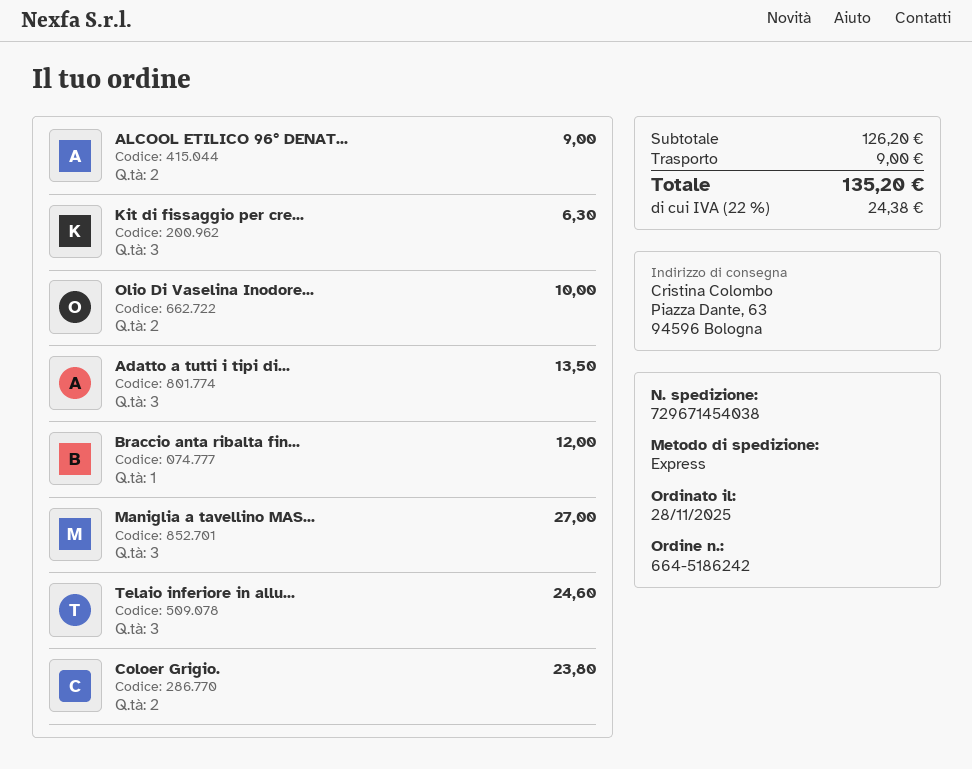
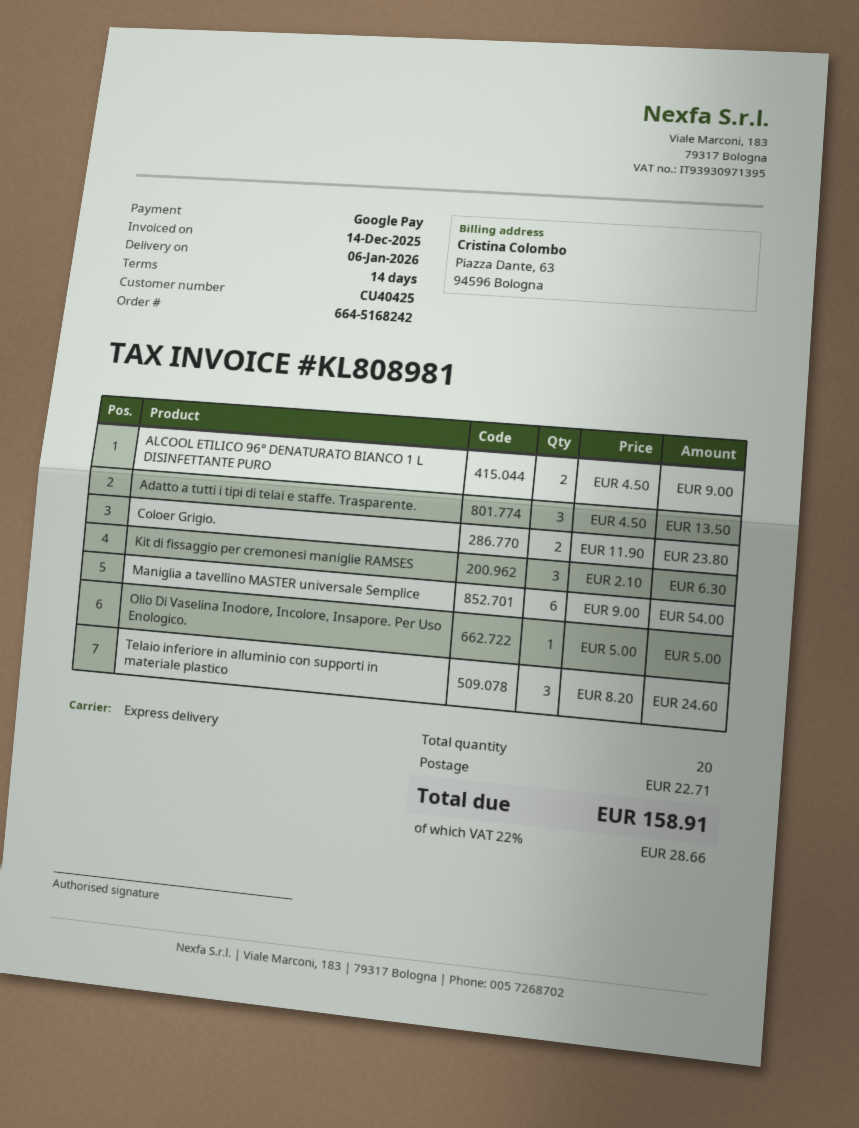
order number: 664-5186242 -> 664-5168242
Olio Di Vaselina Inodore...: 2 for 10.00 -> 1 for 5.00
Braccio anta ribalta fin...: 1 for 12.00 -> none
Maniglia a tavellino MAS...: 3 for 27.00 -> 6 for 54.00
shipping: 9.00 -> 22.71
tax: 22% = 24.38 -> 22% = 28.66
total: 135.20 -> 158.91

